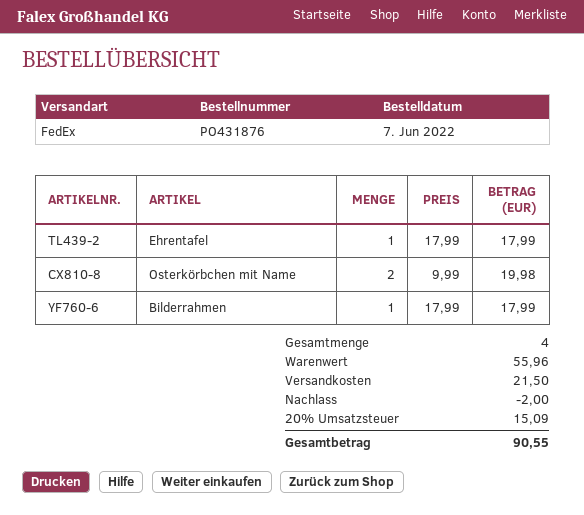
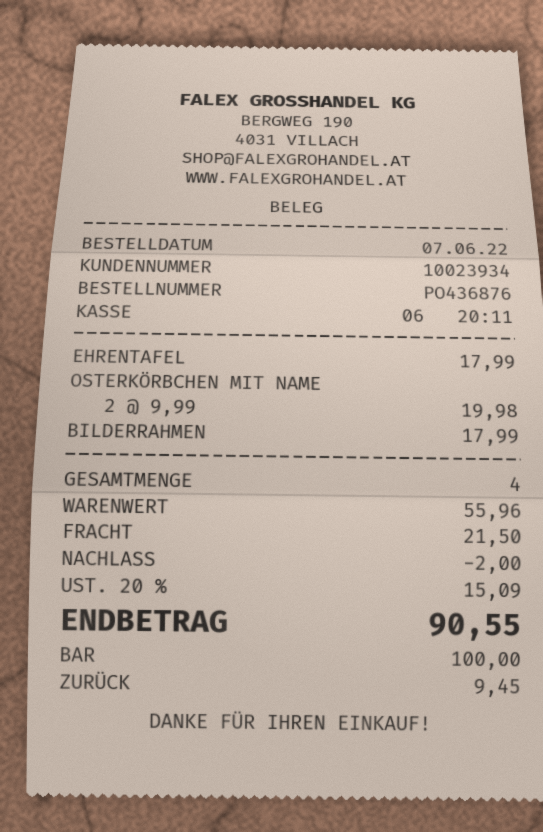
order number: PO431876 -> PO436876

